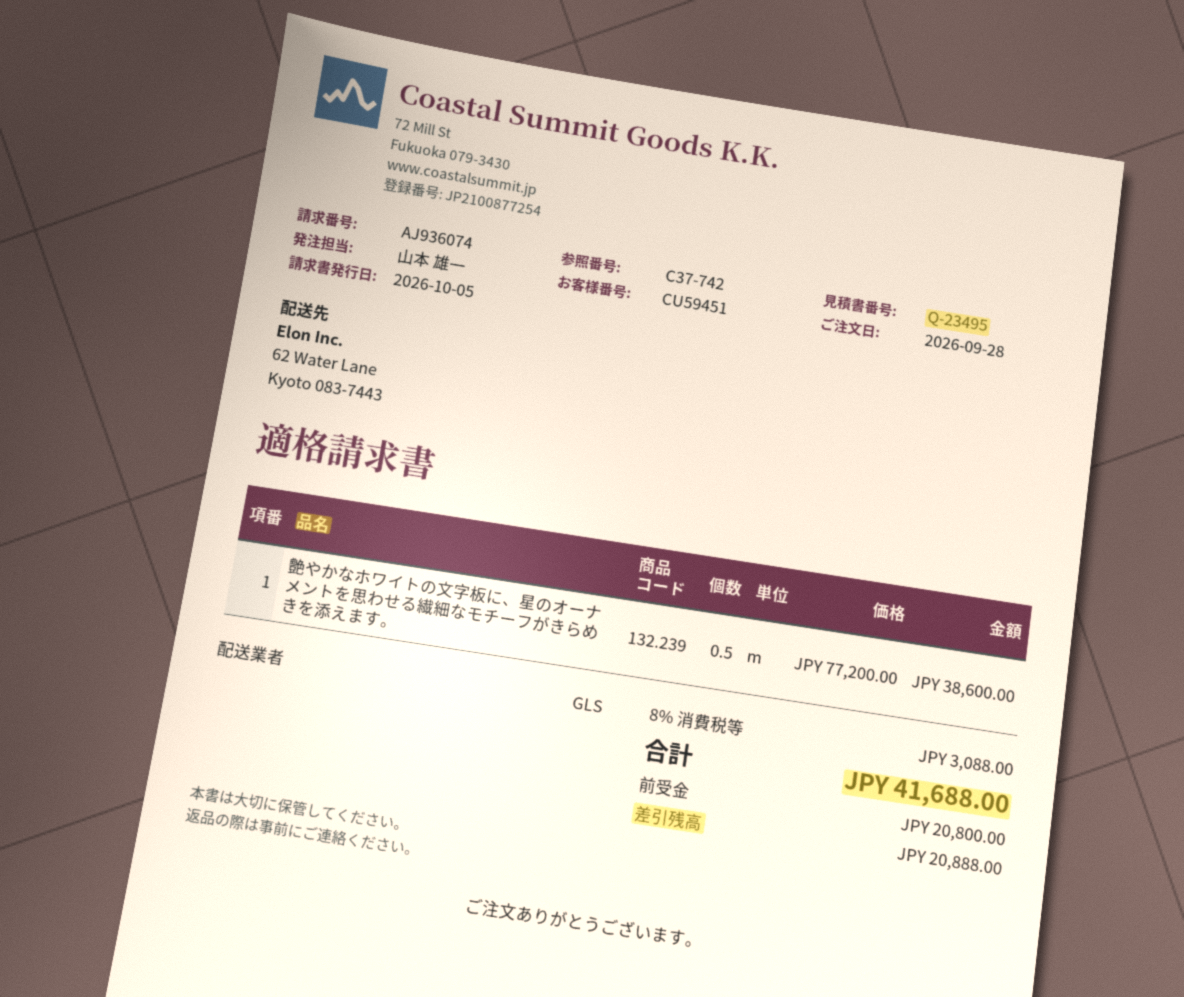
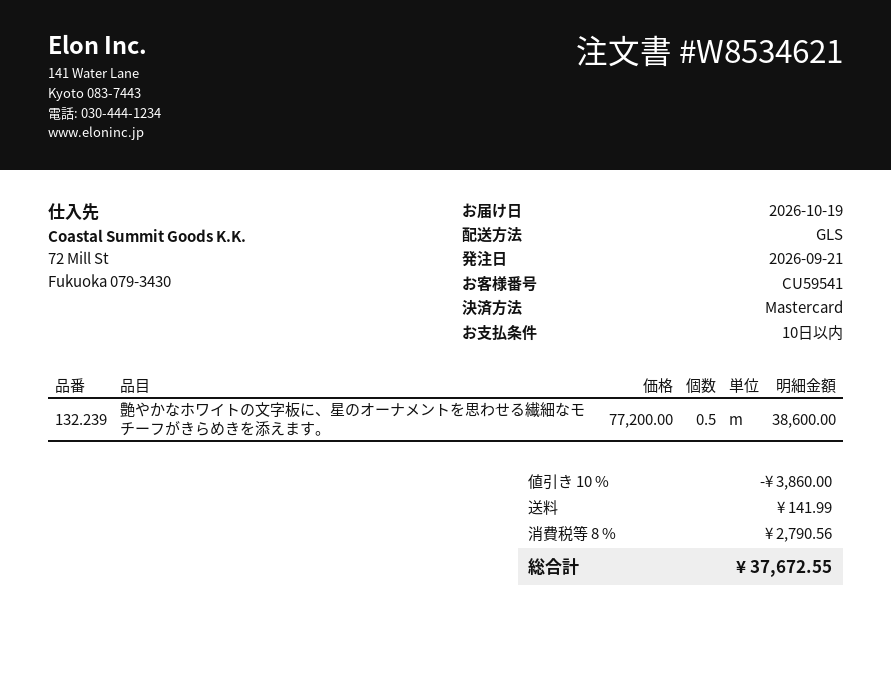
order date: 2026-09-28 -> 2026-09-21
customer number: CU59451 -> CU59541
discount: none -> 10% = 3860.00
shipping: none -> 141.99
tax: 8% = 3088.00 -> 8% = 2790.56
total: 41688.00 -> 37672.55

